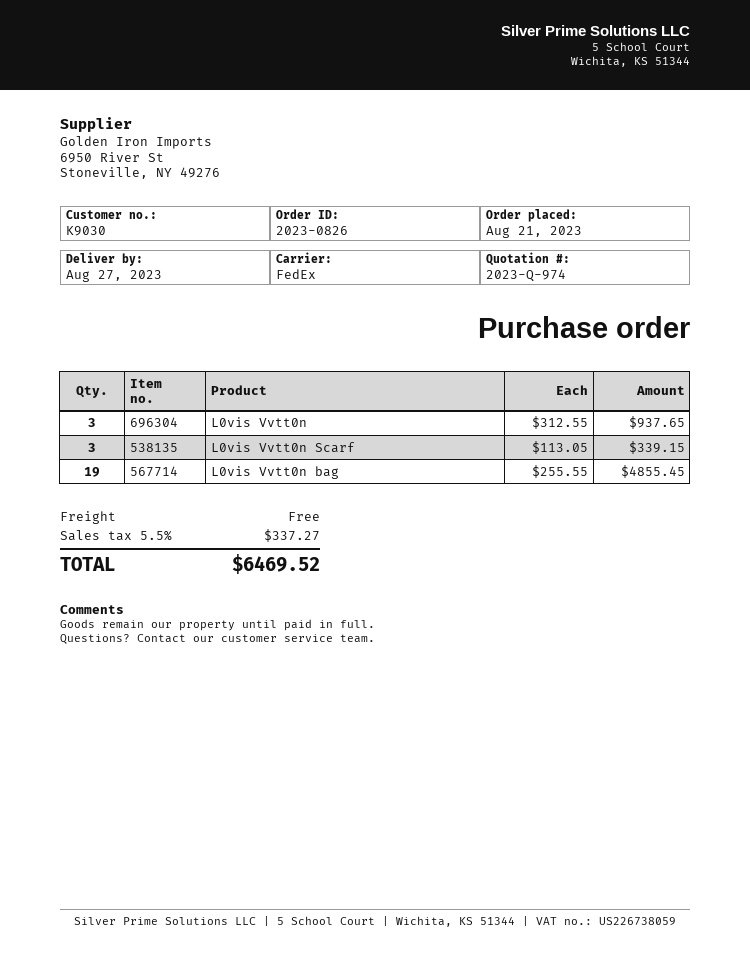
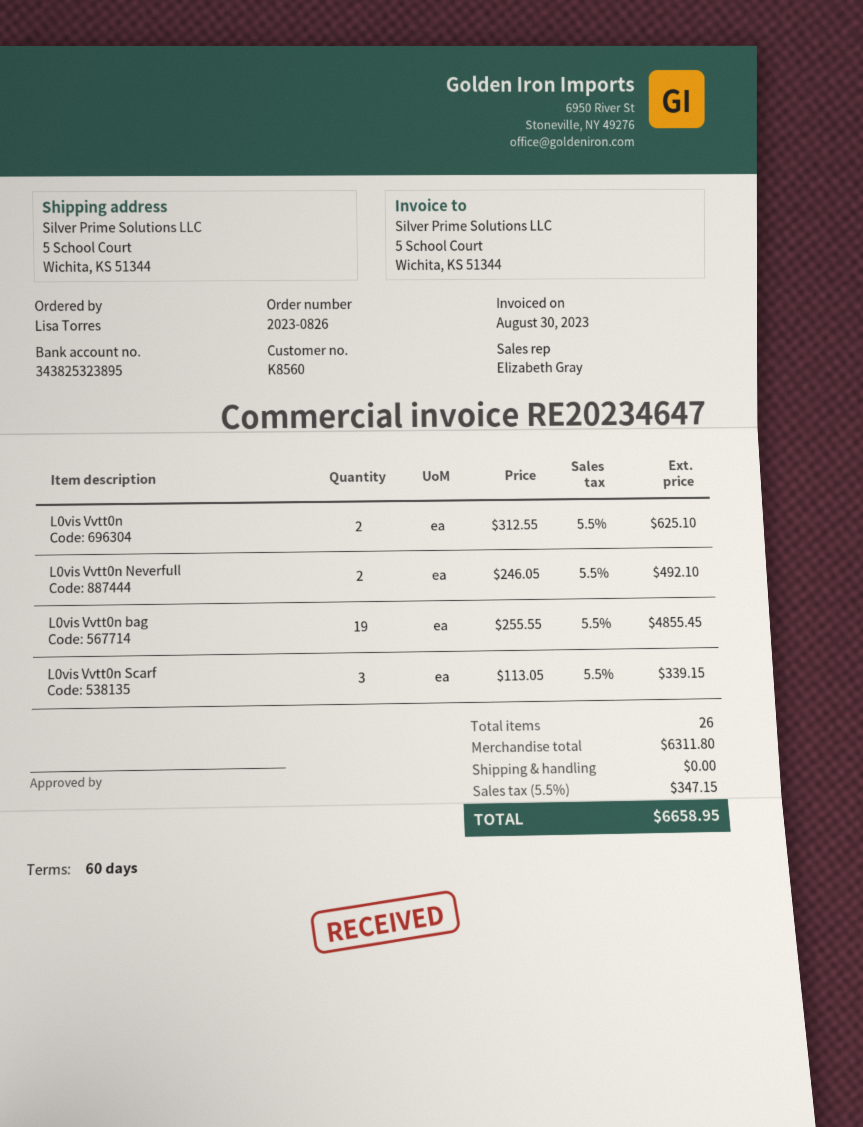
customer number: K9030 -> K8560
L0vis Vvtt0n: 3 x 312.55 = 937.65 -> 2 x 312.55 = 625.10
L0vis Vvtt0n Neverfull: none -> 2 x 246.05 = 492.10
tax: 5.5% = 337.27 -> 5.5% = 347.15
total: 6469.52 -> 6658.95

